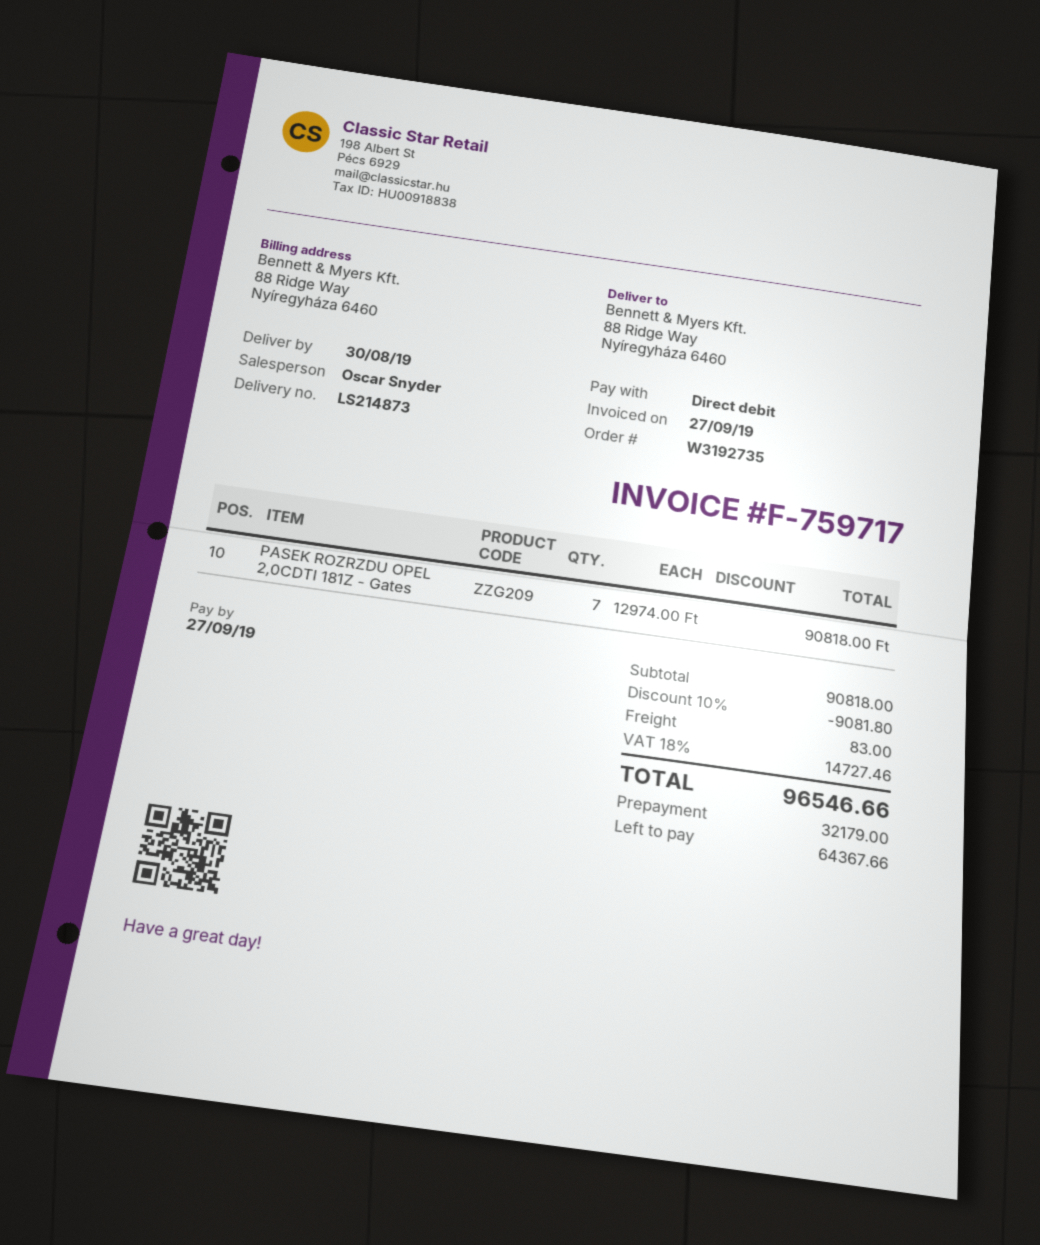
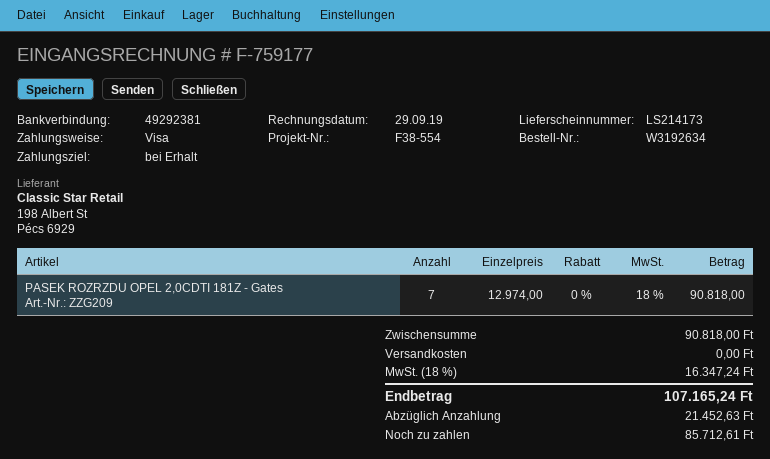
order number: W3192735 -> W3192634
delivery note number: LS214873 -> LS214173
invoice number: F-759717 -> F-759177
invoice date: 2019-09-27 -> 2019-09-29
payment method: direct debit -> Visa
discount: 10% = 9081.80 -> none
shipping: 83.00 -> 0.00
tax: 18% = 14727.46 -> 18% = 16347.24
total: 96546.66 -> 107165.24
deposit: 32179.00 -> 21452.63
balance: 64367.66 -> 85712.61

